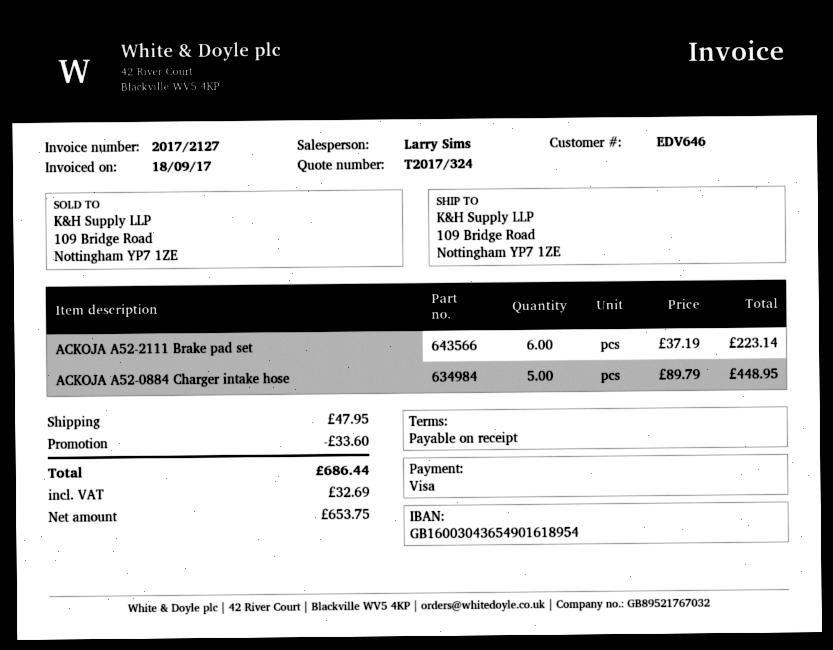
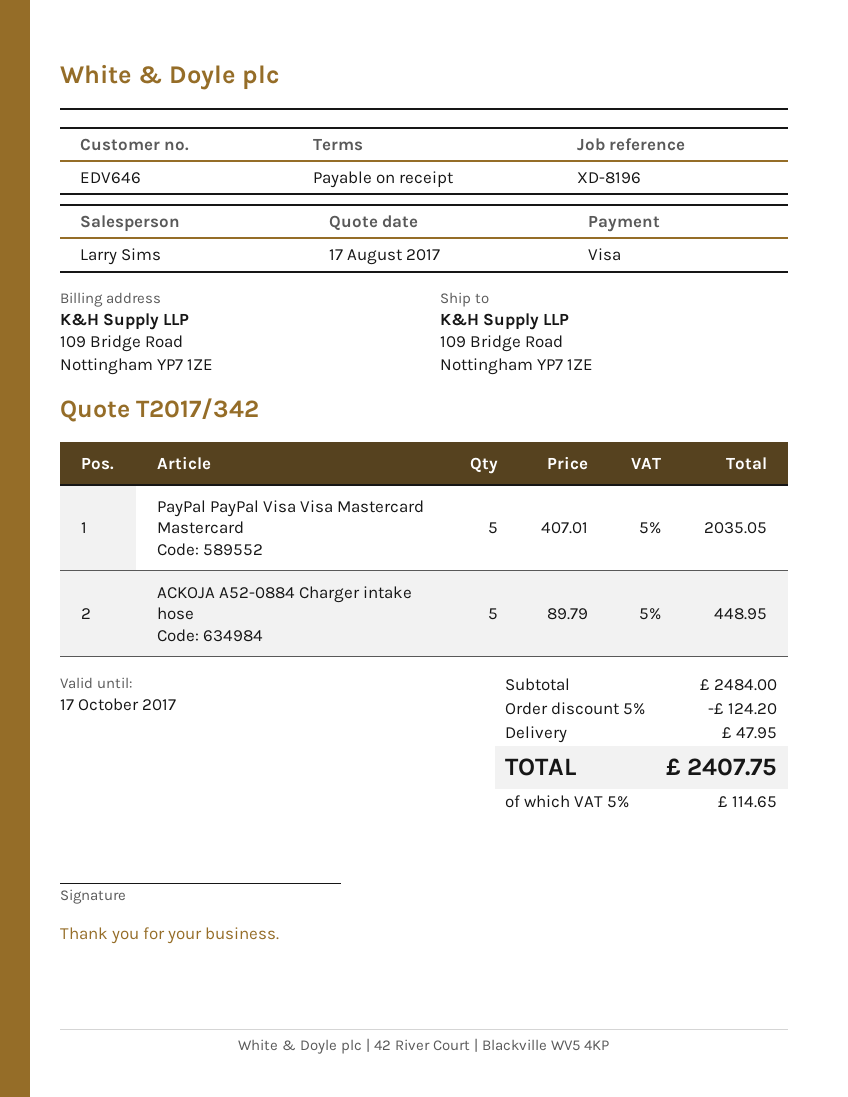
quote number: T2017/324 -> T2017/342
ACKOJA A52-2111 Brake pad set: 6 x 37.19 = 223.14 -> none
PayPal PayPal Visa Visa Mastercard Mastercard: none -> 5 x 407.01 = 2035.05
discount: 33.60 -> 124.20
tax: 32.69 -> 114.65
total: 686.44 -> 2407.75

